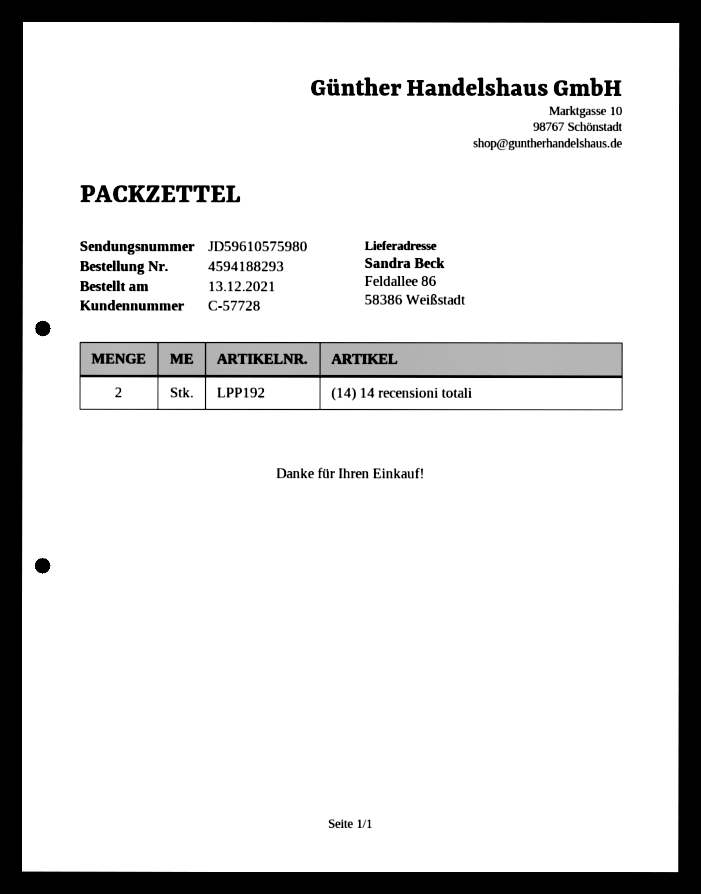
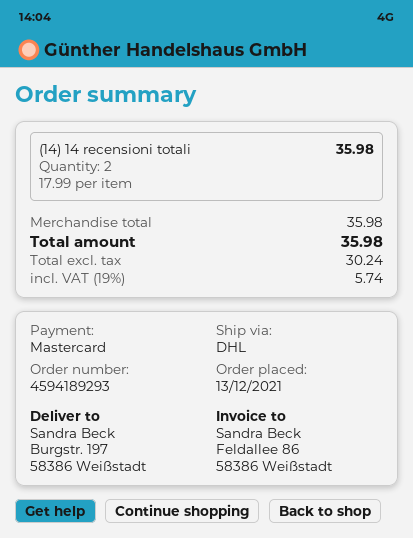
order number: 4594188293 -> 4594189293
ship to: Feldallee 86, 58386 Weißstadt -> Burgstr. 197, 58386 Weißstadt

